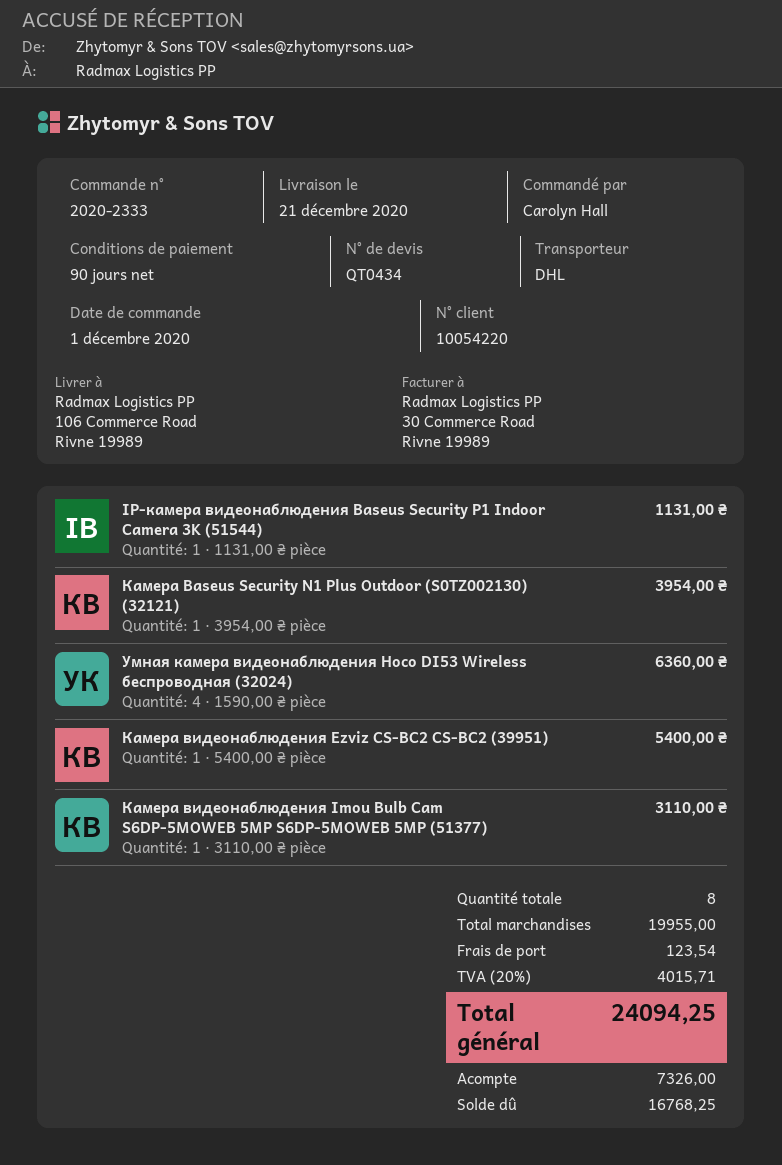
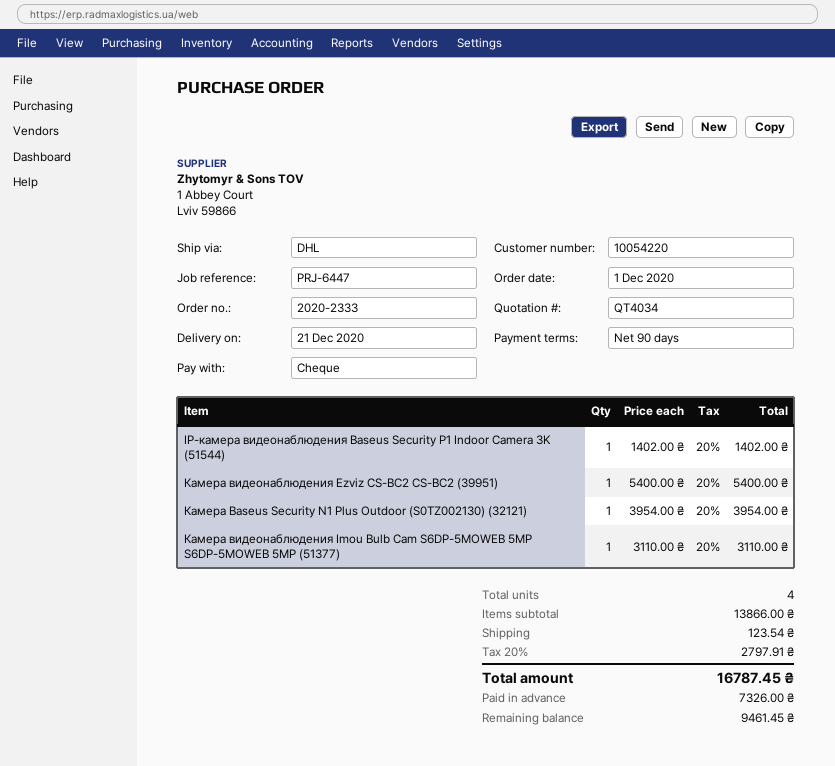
quote number: QT0434 -> QT4034
IP-камера видеонаблюдения Baseus Security P1 Indoor Camera 3K (51544): 1 x 1131.00 = 1131.00 -> 1 x 1402.00 = 1402.00
Умная камера видеонаблюдения Hoco DI53 Wireless беспроводная (32024): 4 x 1590.00 = 6360.00 -> none
total quantity: 8 -> 4
subtotal: 19955.00 -> 13866.00
tax: 20% = 4015.71 -> 20% = 2797.91
total: 24094.25 -> 16787.45
balance: 16768.25 -> 9461.45

